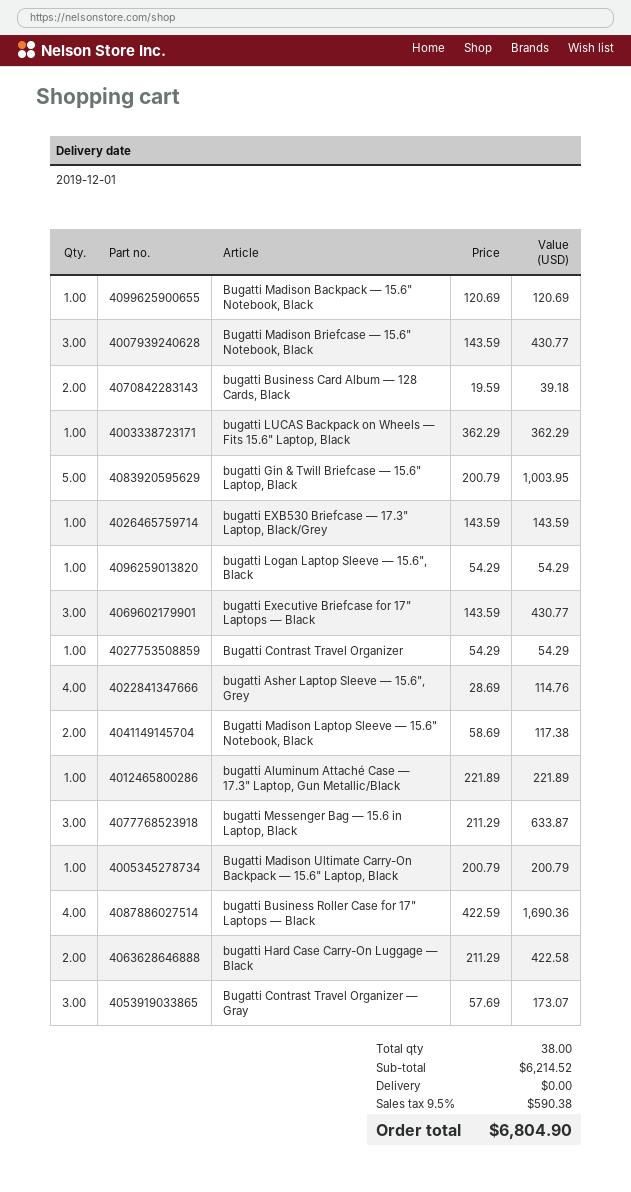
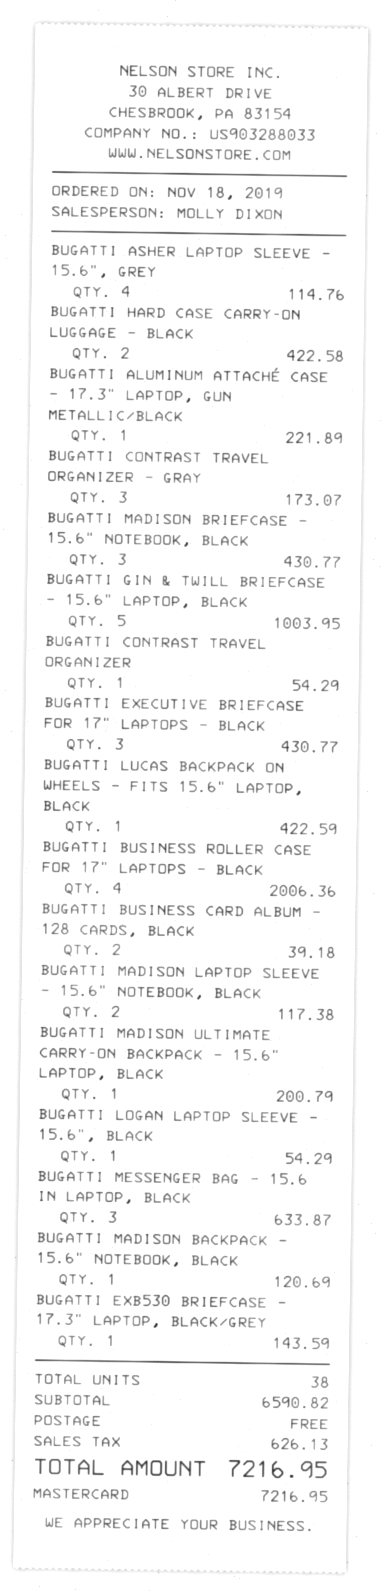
bugatti LUCAS Backpack on Wheels — Fits 15.6" Laptop, Black: 1 for 362.29 -> 1 for 422.59
bugatti Business Roller Case for 17" Laptops — Black: 4 for 1690.36 -> 4 for 2006.36
subtotal: 6214.52 -> 6590.82
tax: 590.38 -> 626.13
total: 6804.90 -> 7216.95

